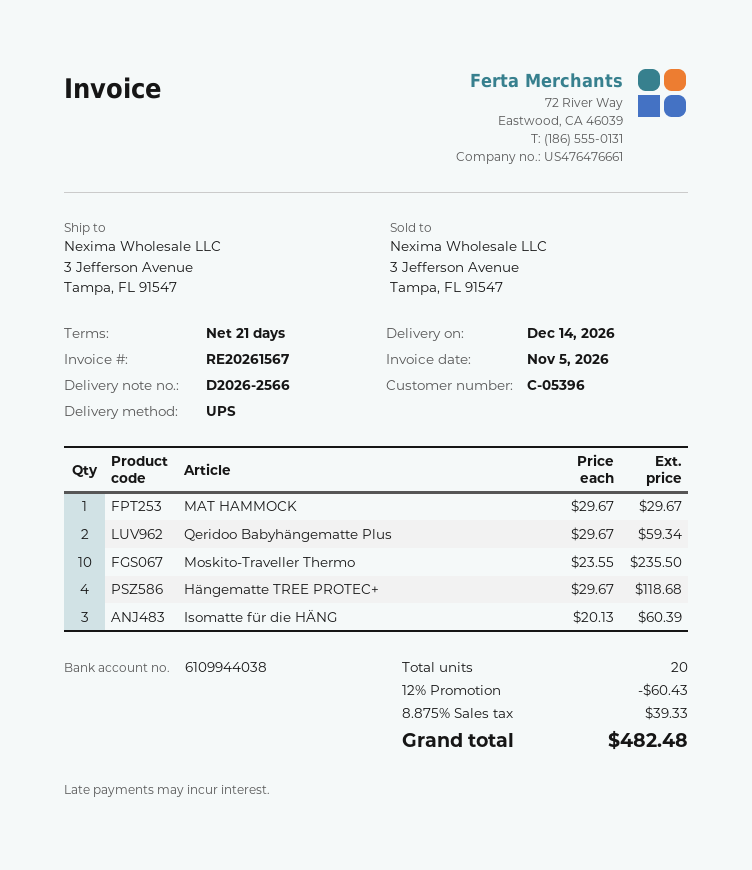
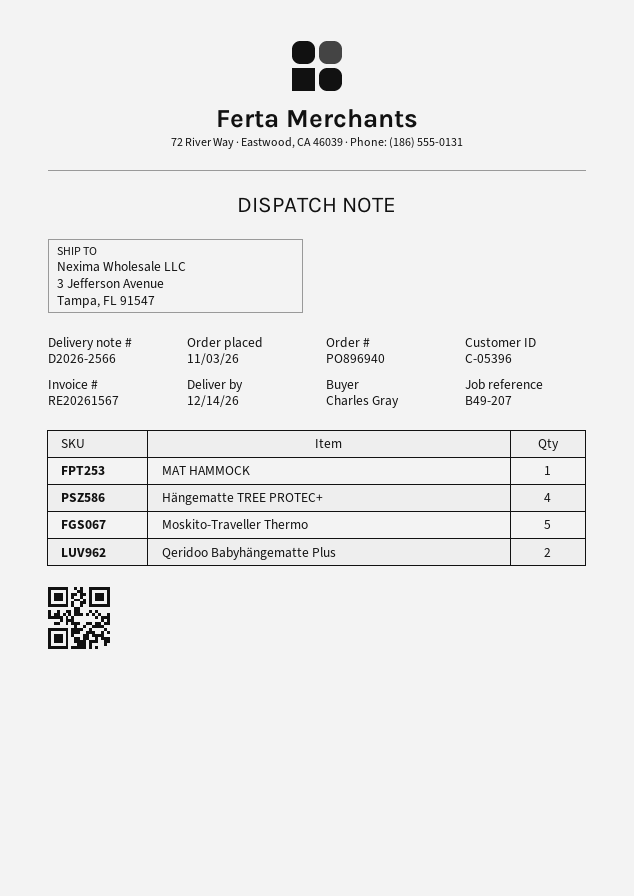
Moskito-Traveller Thermo: 10 -> 5
Isomatte für die HÄNG: 3 -> none

